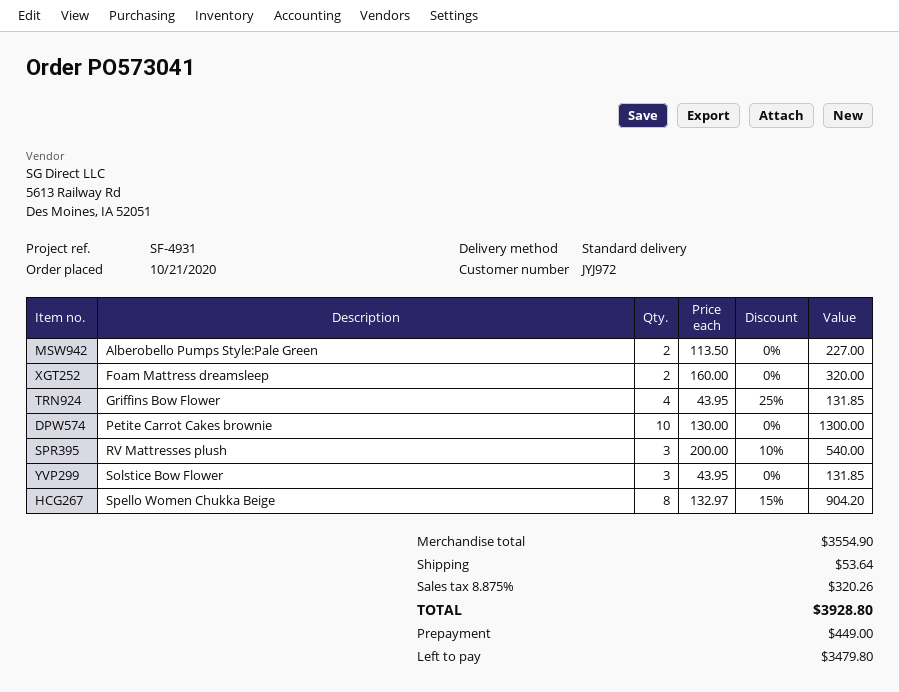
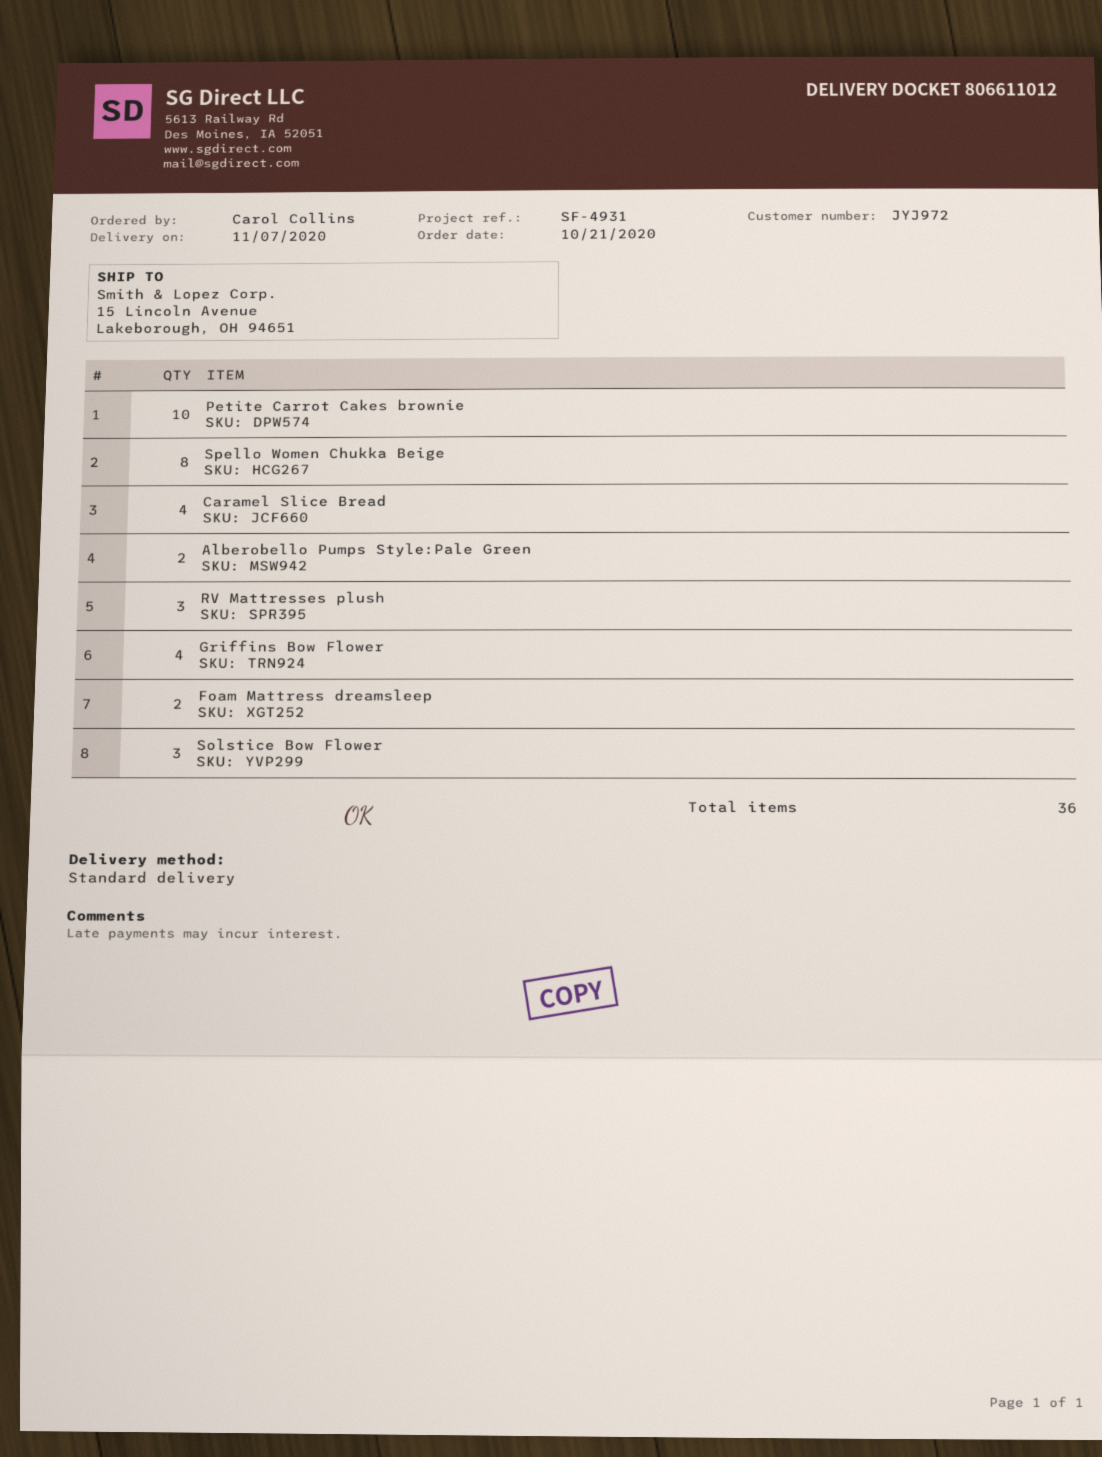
Caramel Slice Bread: none -> 4

